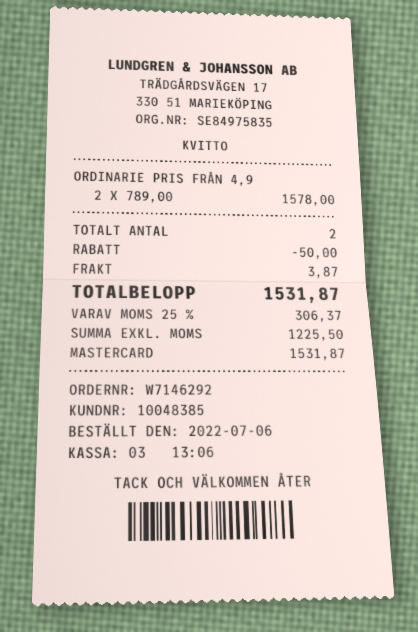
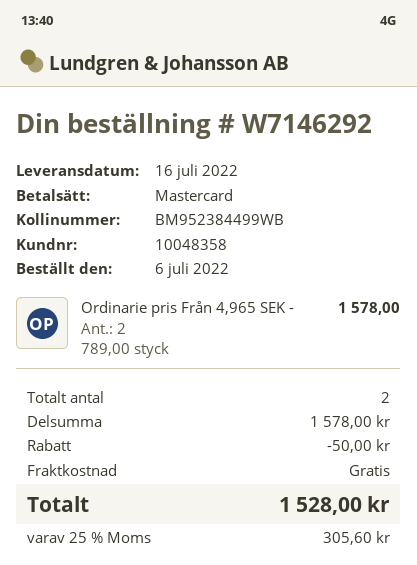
customer number: 10048385 -> 10048358
shipping: 3.87 -> 0.00
tax: 25% = 306.37 -> 25% = 305.60
total: 1531.87 -> 1528.00

